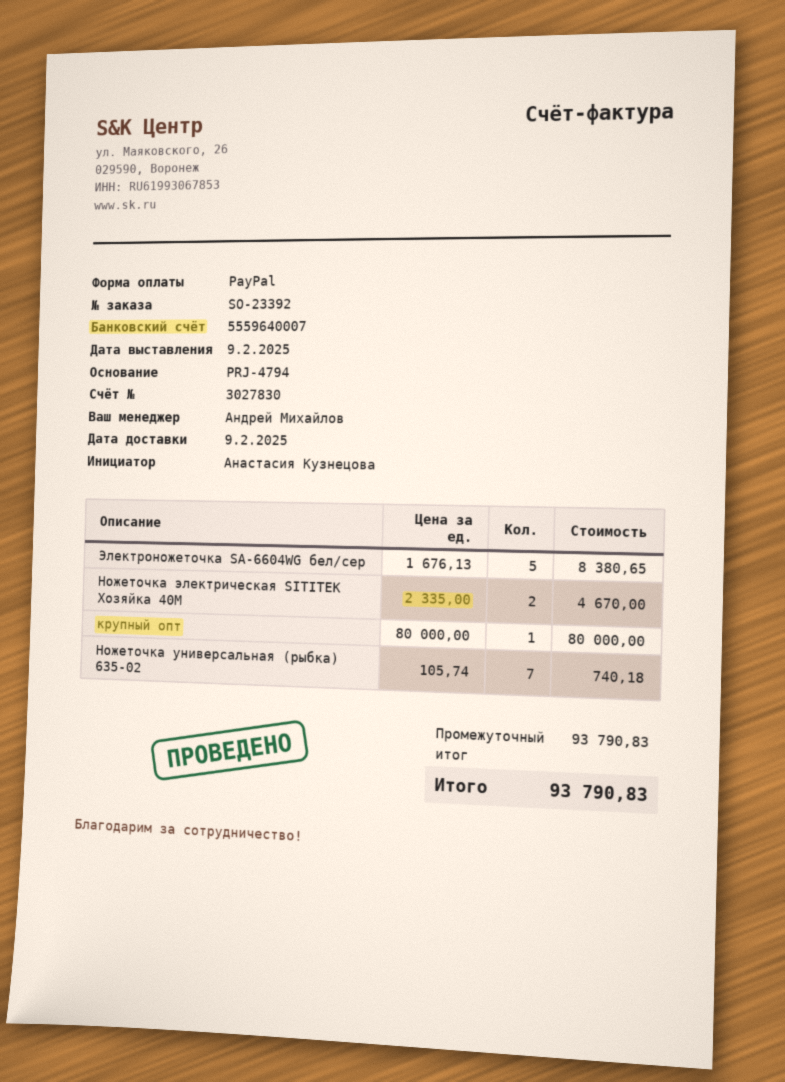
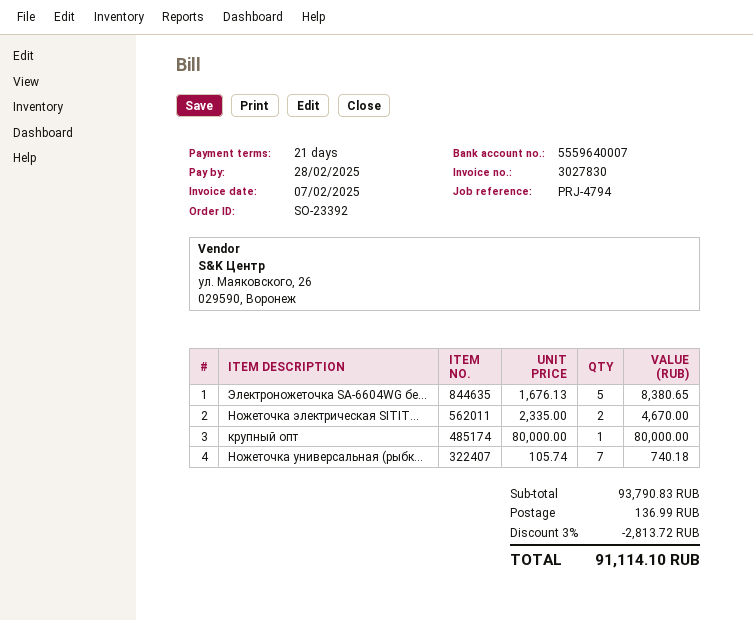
invoice date: 2025-02-09 -> 2025-02-07
discount: none -> 3% = 2813.72
shipping: none -> 136.99
total: 93790.83 -> 91114.10

